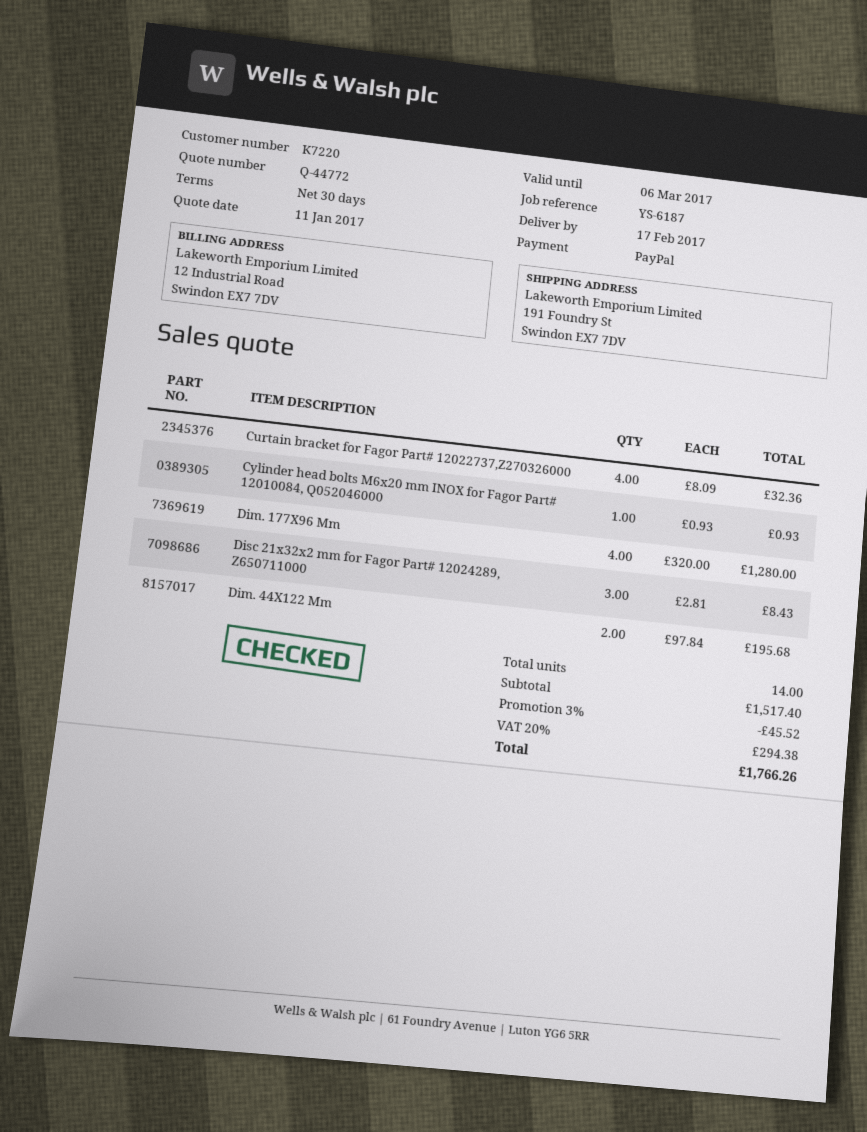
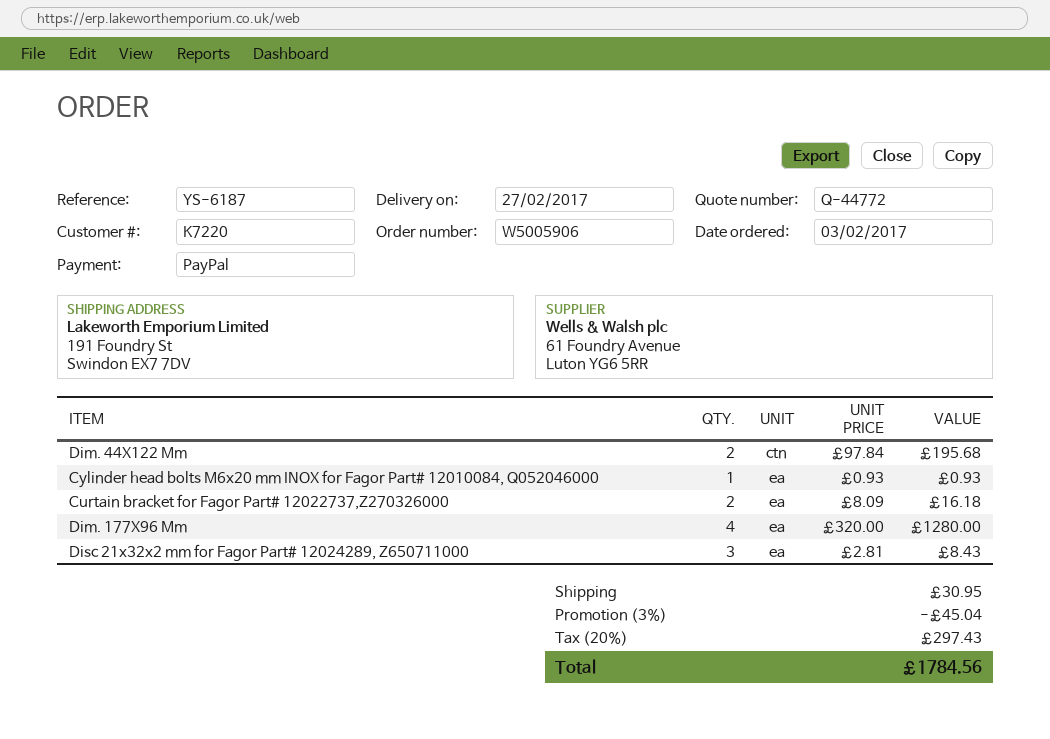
delivery date: 2017-02-17 -> 2017-02-27
Curtain bracket for Fagor Part# 12022737,Z270326000: 4 x 8.09 = 32.36 -> 2 x 8.09 = 16.18
discount: 3% = 45.52 -> 3% = 45.04
shipping: none -> 30.95
tax: 20% = 294.38 -> 20% = 297.43
total: 1766.26 -> 1784.56

